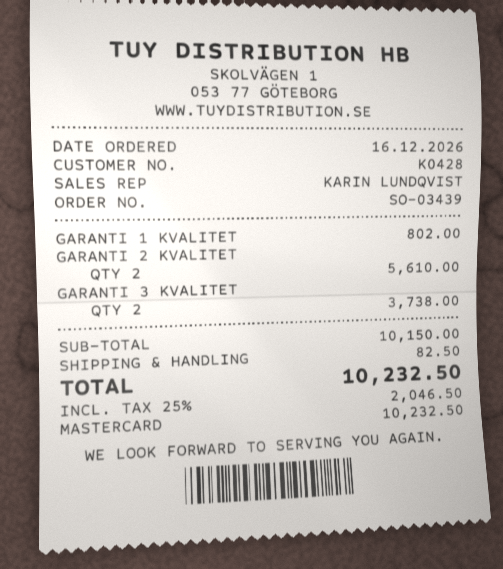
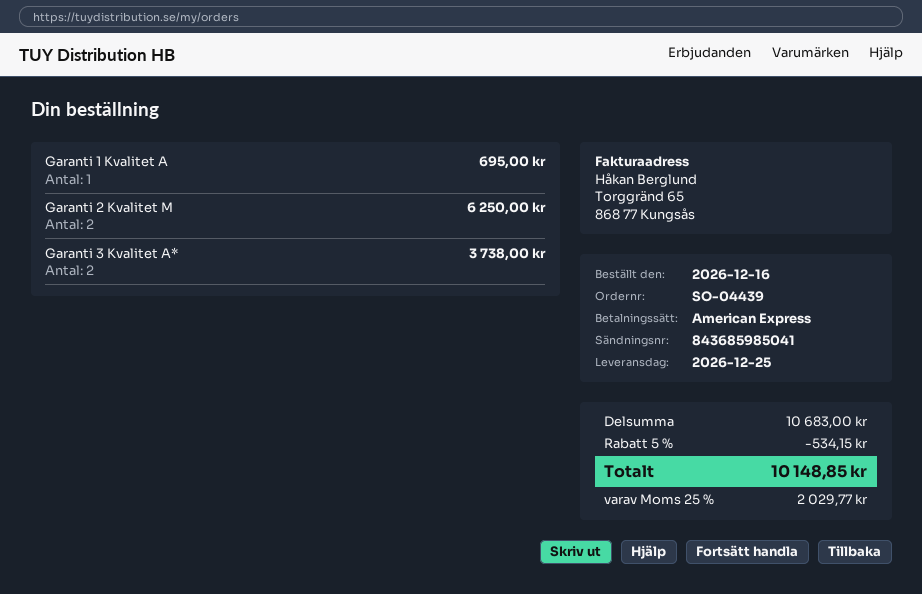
order number: SO-03439 -> SO-04439
payment method: Mastercard -> American Express
GARANTI 1 KVALITET: 1 for 802.00 -> 1 for 695.00
GARANTI 2 KVALITET: 2 for 5610.00 -> 2 for 6250.00
subtotal: 10150.00 -> 10683.00
discount: none -> 5% = 534.15
shipping: 82.50 -> none
tax: 25% = 2046.50 -> 25% = 2029.77
total: 10232.50 -> 10148.85

